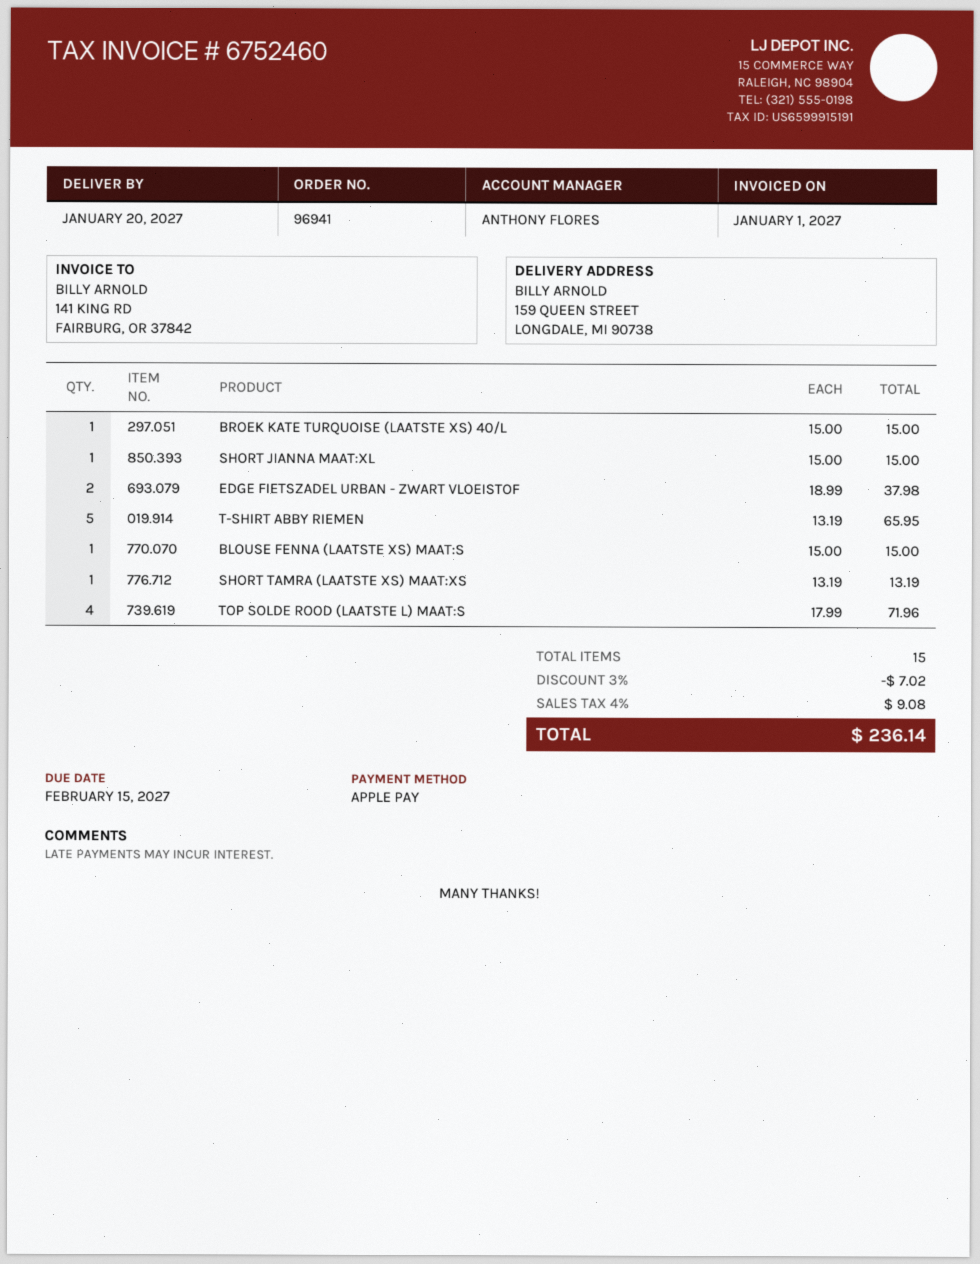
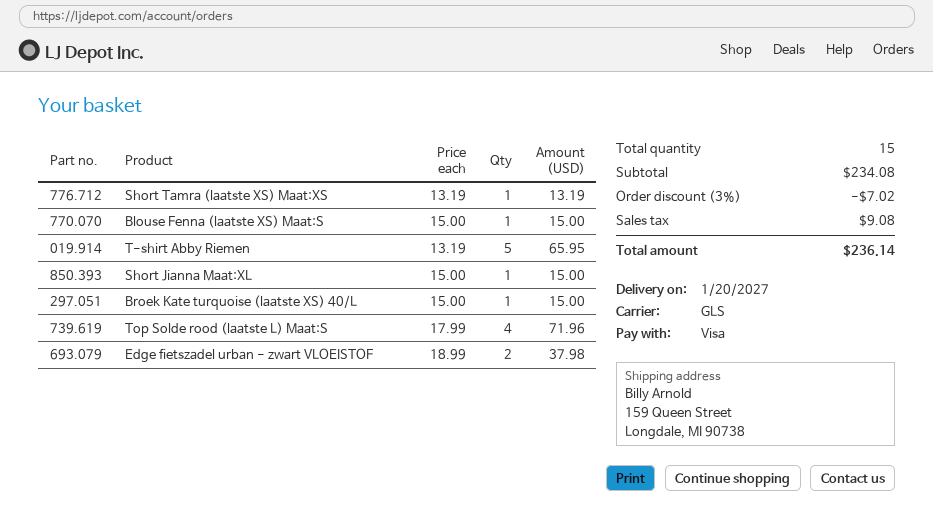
payment method: Apple Pay -> Visa

